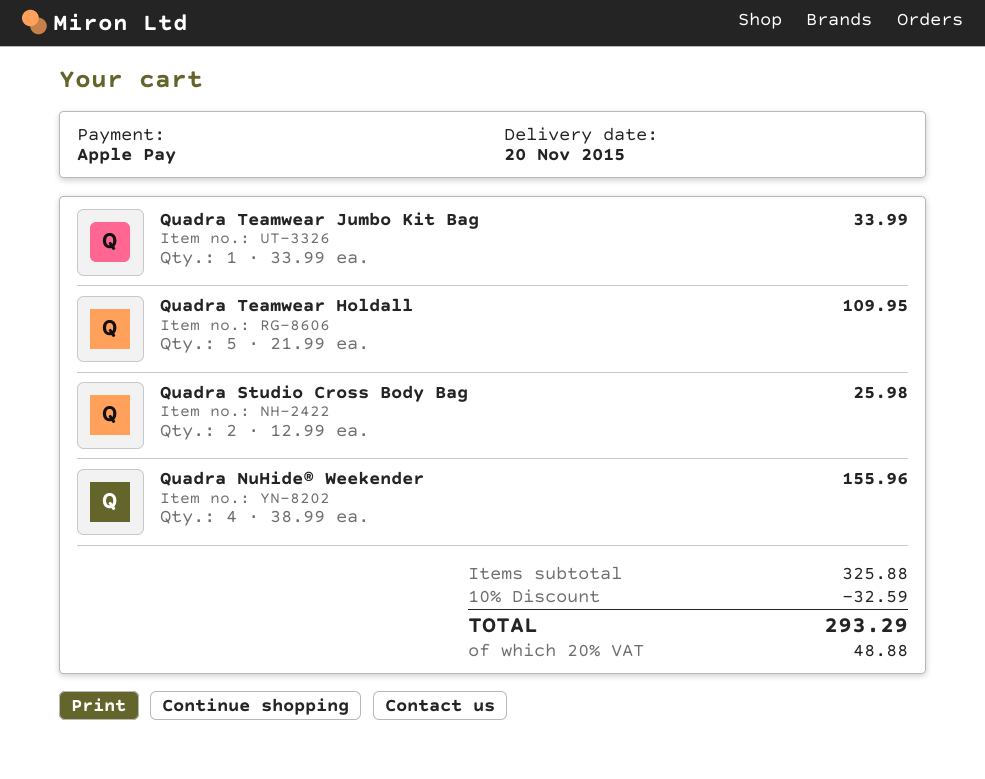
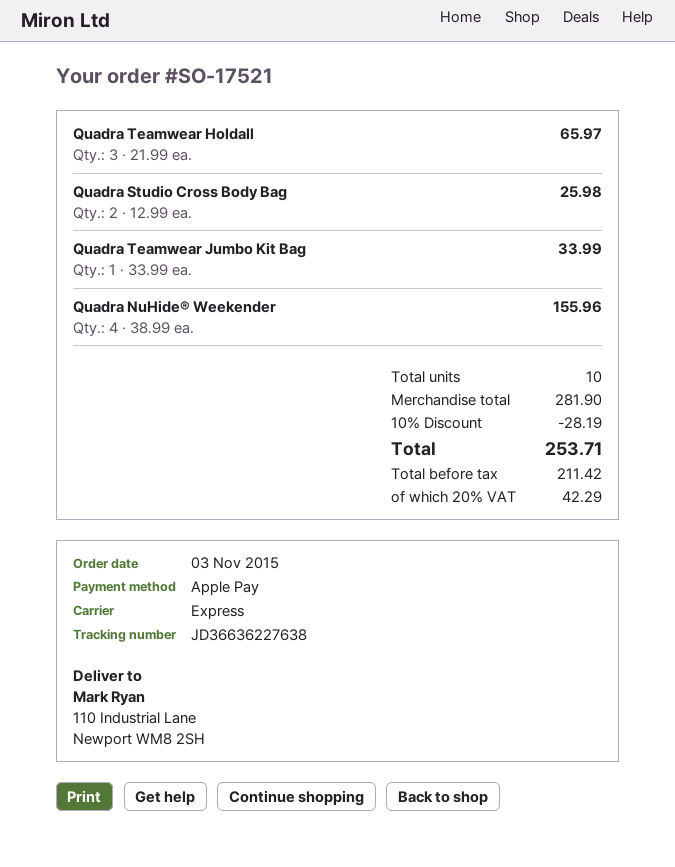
Quadra Teamwear Holdall: 5 x 21.99 = 109.95 -> 3 x 21.99 = 65.97
subtotal: 325.88 -> 281.90
discount: 10% = 32.59 -> 10% = 28.19
tax: 20% = 48.88 -> 20% = 42.29
total: 293.29 -> 253.71

